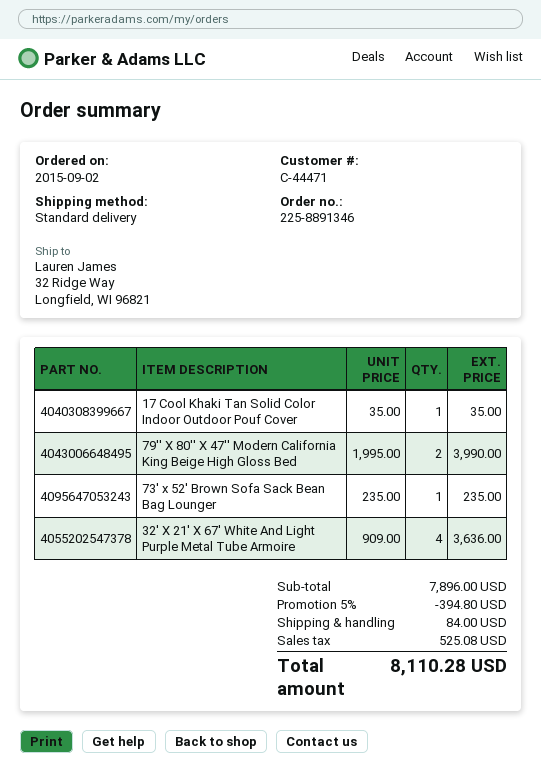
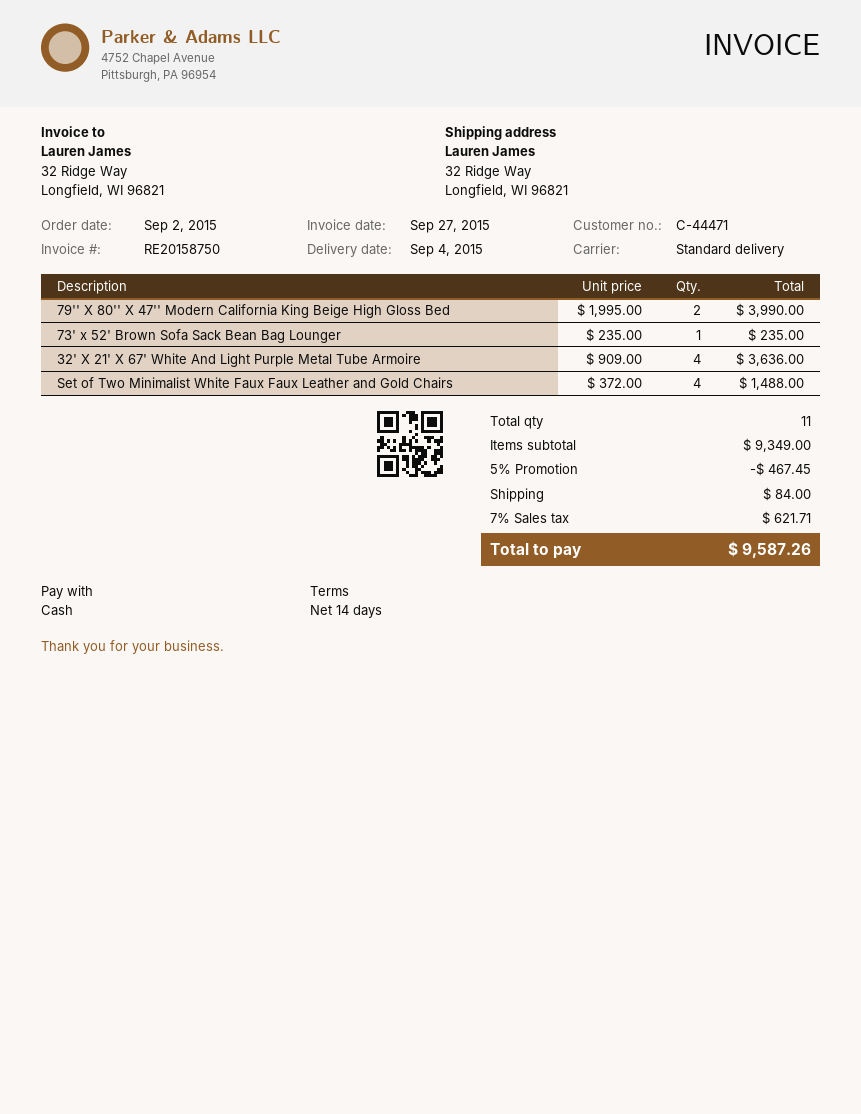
17 Cool Khaki Tan Solid Color Indoor Outdoor Pouf Cover: 1 x 35.00 = 35.00 -> none
Set of Two Minimalist White Faux Faux Leather and Gold Chairs: none -> 4 x 372.00 = 1488.00
subtotal: 7896.00 -> 9349.00
discount: 5% = 394.80 -> 5% = 467.45
tax: 525.08 -> 621.71
total: 8110.28 -> 9587.26

